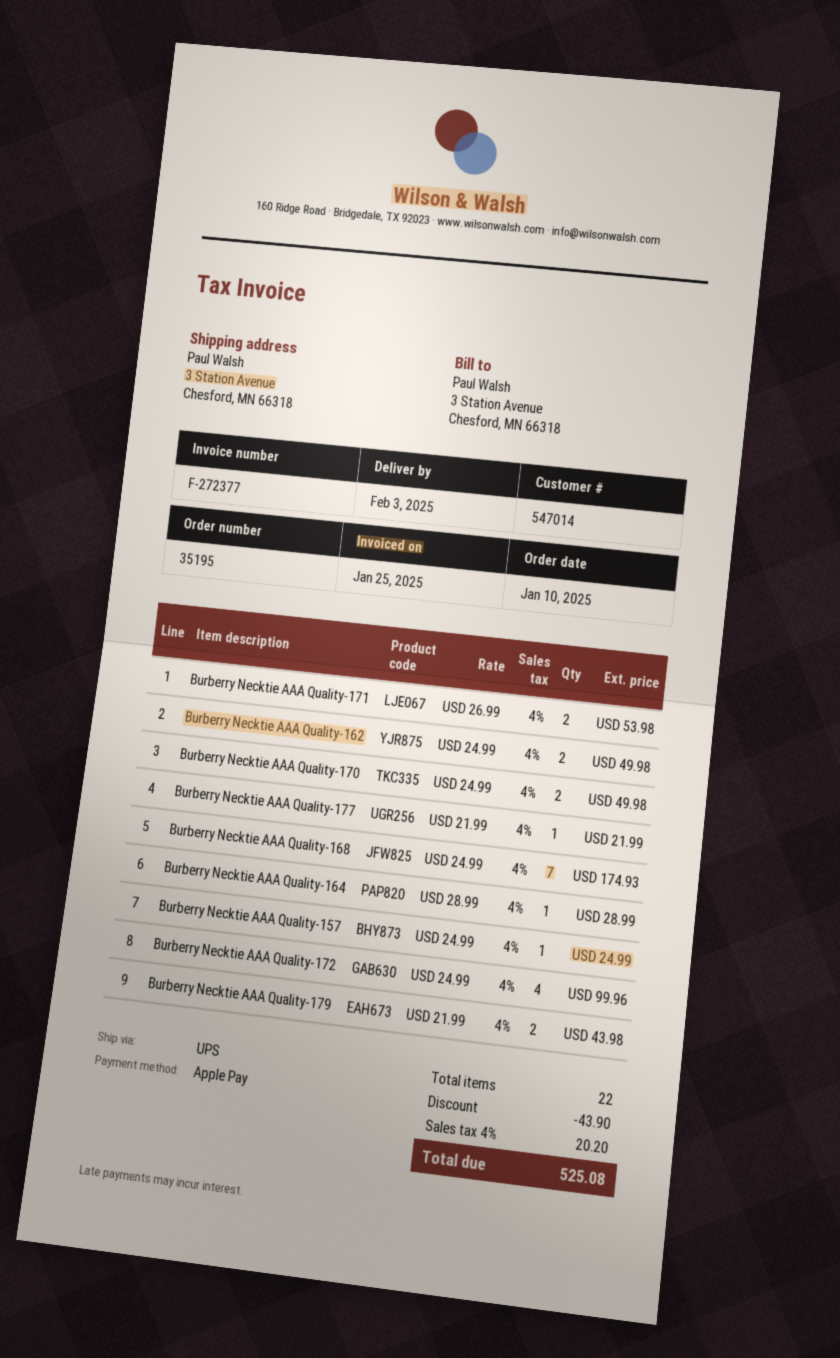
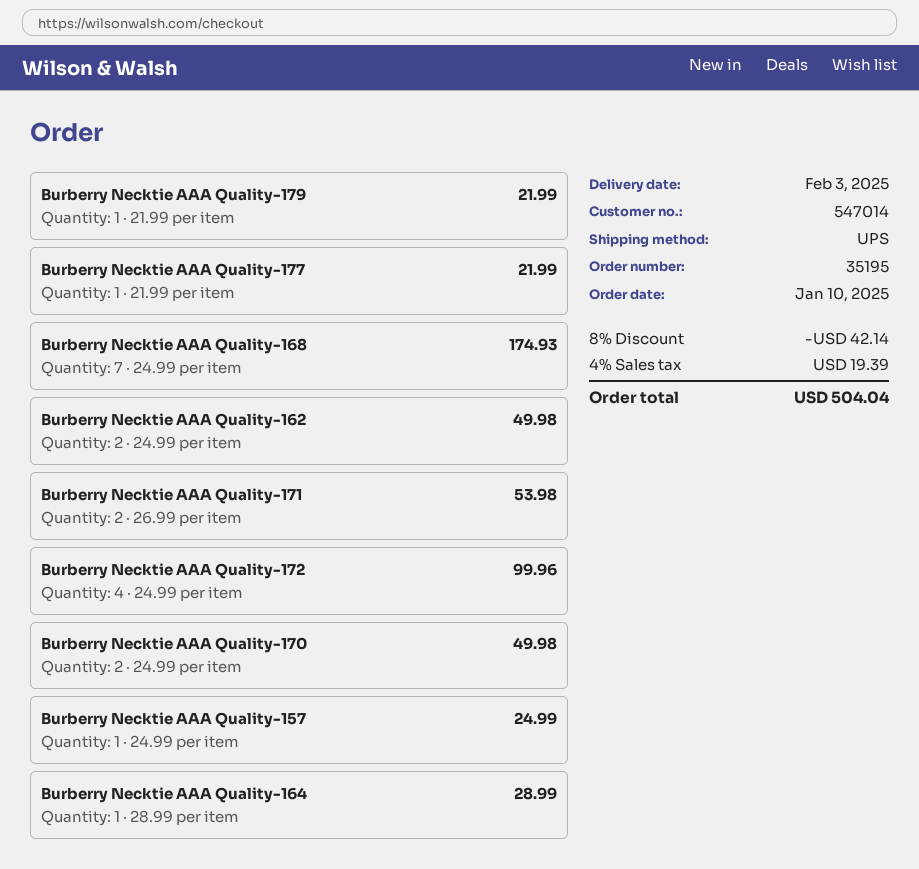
Burberry Necktie AAA Quality-179: 2 x 21.99 = 43.98 -> 1 x 21.99 = 21.99
discount: 43.90 -> 42.14
tax: 4% = 20.20 -> 4% = 19.39
total: 525.08 -> 504.04

